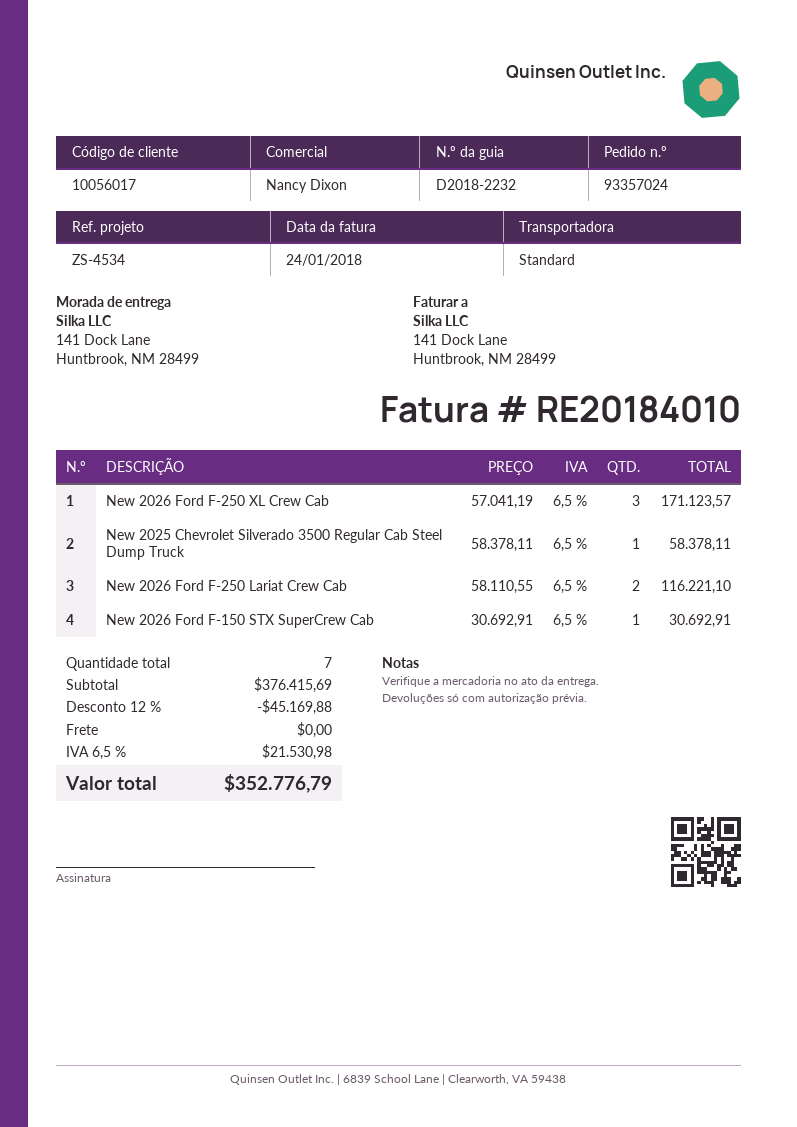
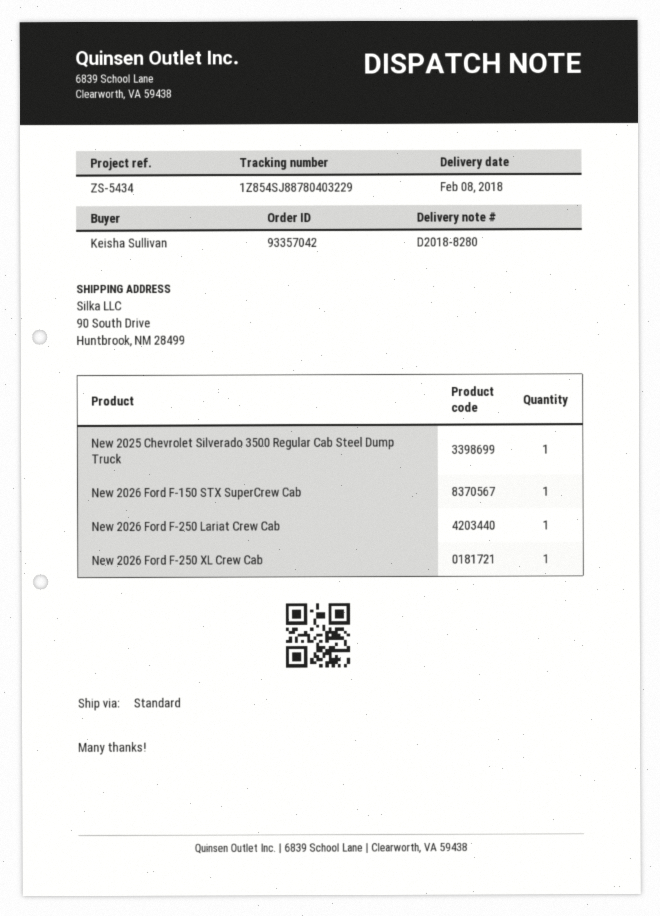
order number: 93357024 -> 93357042
delivery note number: D2018-2232 -> D2018-8280
reference: ZS-4534 -> ZS-5434
ship to: 141 Dock Lane, Huntbrook, NM 28499 -> 90 South Drive, Huntbrook, NM 28499
New 2026 Ford F-250 XL Crew Cab: 3 -> 1
New 2026 Ford F-250 Lariat Crew Cab: 2 -> 1

